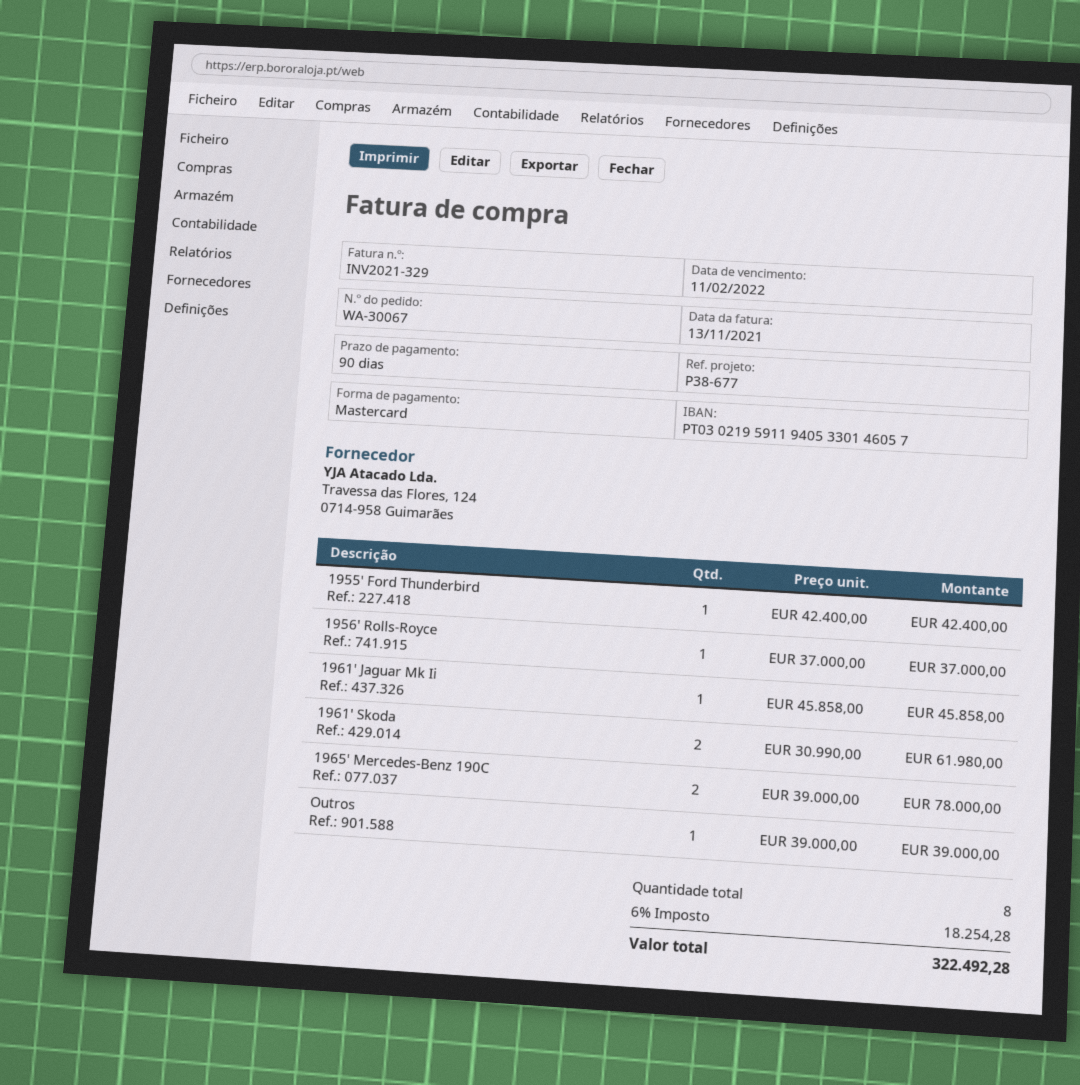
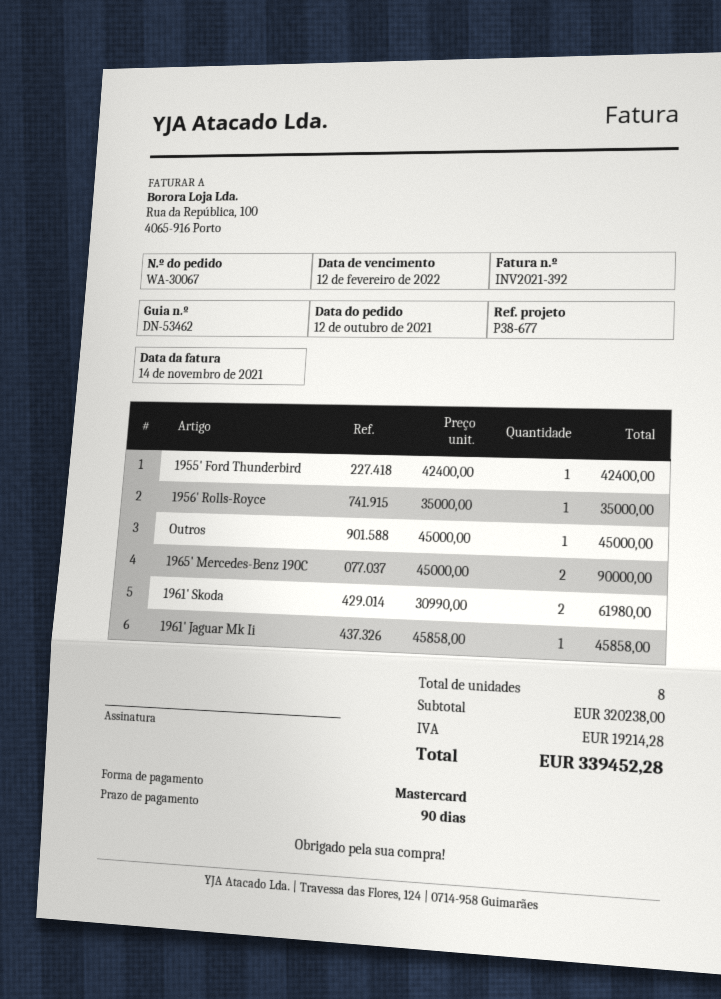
invoice number: INV2021-329 -> INV2021-392
invoice date: 2021-11-13 -> 2021-11-14
due date: 2022-02-11 -> 2022-02-12
1956' Rolls-Royce: 1 x 37000.00 = 37000.00 -> 1 x 35000.00 = 35000.00
1965' Mercedes-Benz 190C: 2 x 39000.00 = 78000.00 -> 2 x 45000.00 = 90000.00
Outros: 1 x 39000.00 = 39000.00 -> 1 x 45000.00 = 45000.00
tax: 18254.28 -> 19214.28
total: 322492.28 -> 339452.28

